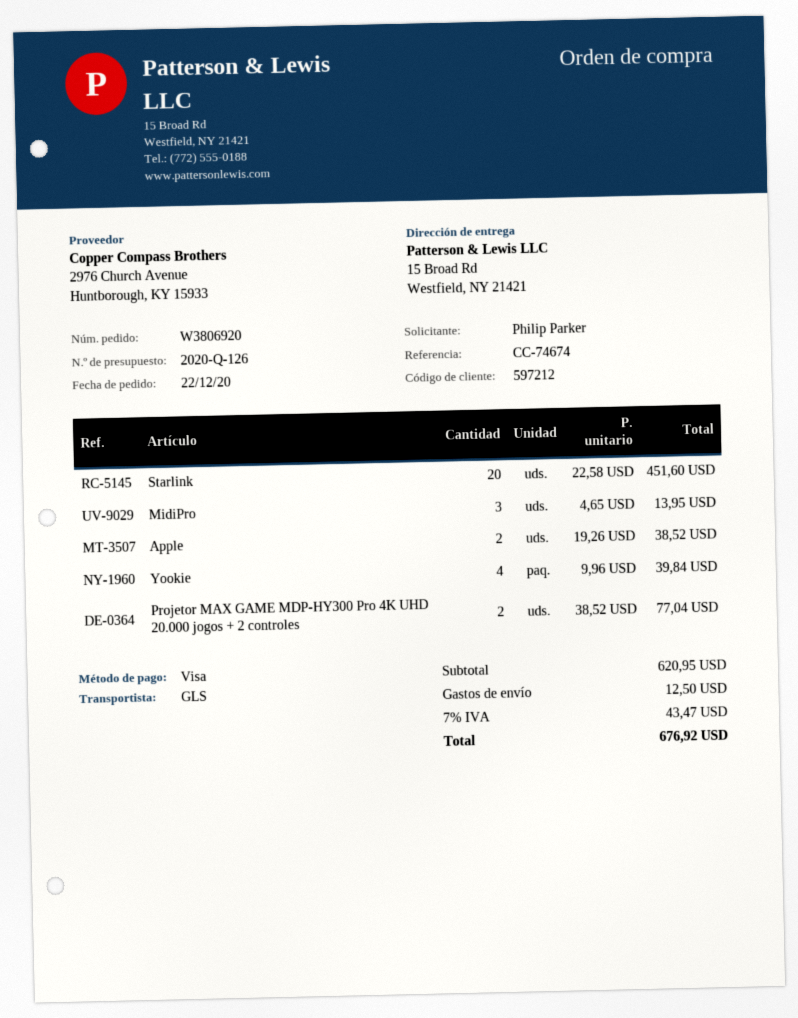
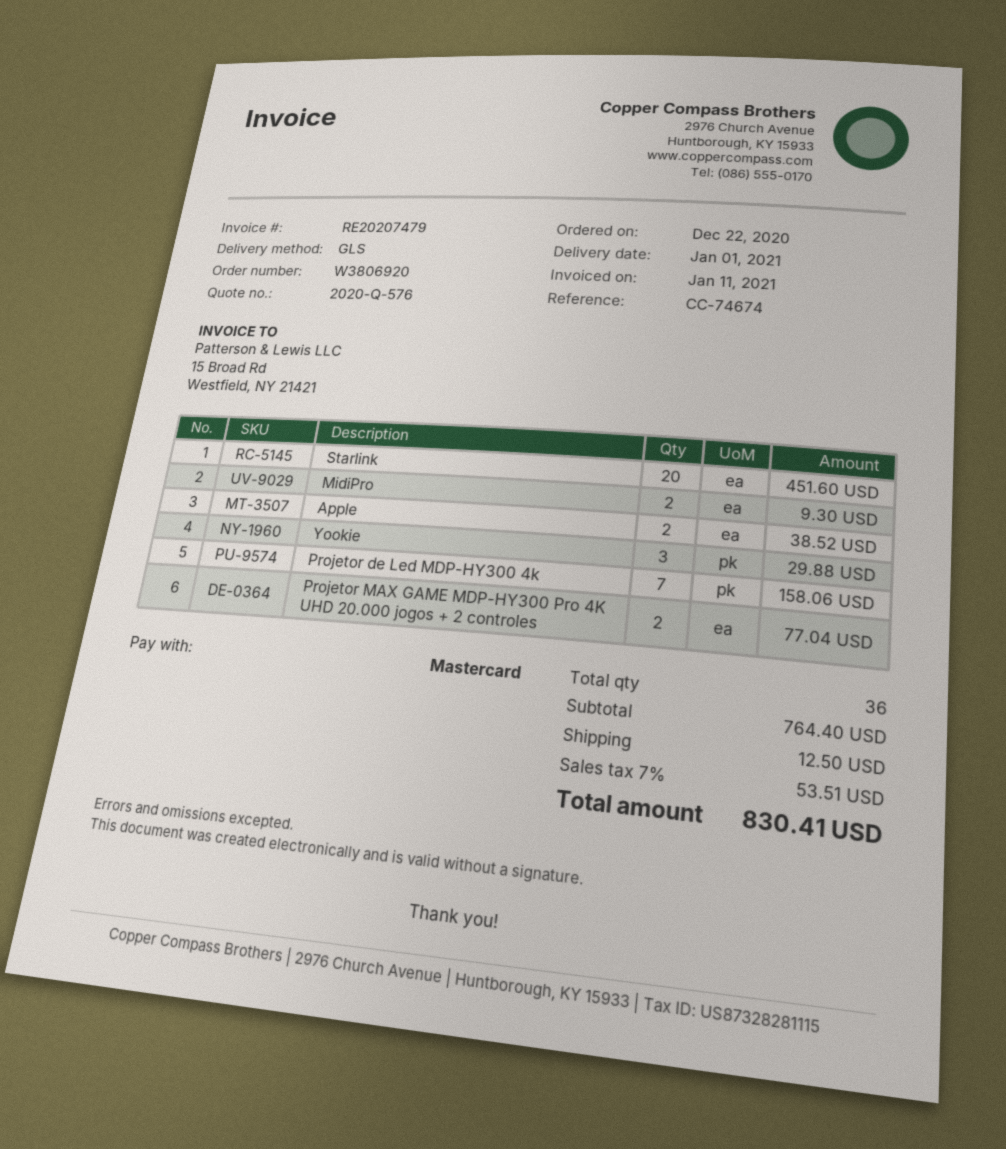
quote number: 2020-Q-126 -> 2020-Q-576
payment method: Visa -> Mastercard
MidiPro: 3 for 13.95 -> 2 for 9.30
Yookie: 4 for 39.84 -> 3 for 29.88
Projetor de Led MDP-HY300 4k: none -> 7 for 158.06
subtotal: 620.95 -> 764.40
tax: 7% = 43.47 -> 7% = 53.51
total: 676.92 -> 830.41

